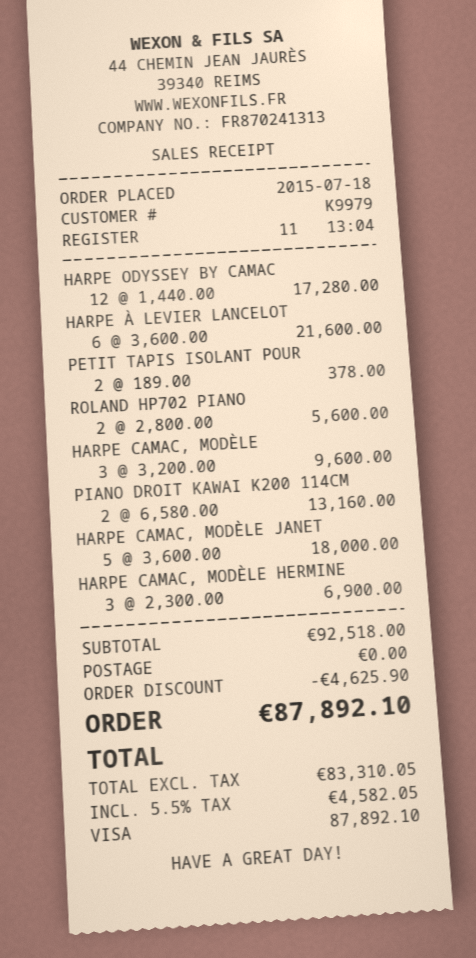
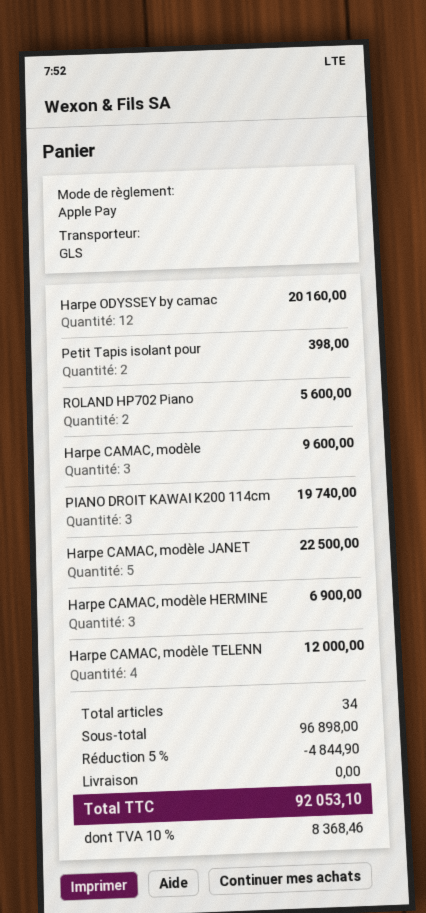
payment method: Visa -> Apple Pay
HARPE ODYSSEY BY CAMAC: 12 for 17280.00 -> 12 for 20160.00
HARPE À LEVIER LANCELOT: 6 for 21600.00 -> none
PETIT TAPIS ISOLANT POUR: 2 for 378.00 -> 2 for 398.00
PIANO DROIT KAWAI K200 114CM: 2 for 13160.00 -> 3 for 19740.00
HARPE CAMAC, MODÈLE JANET: 5 for 18000.00 -> 5 for 22500.00
Harpe CAMAC, modèle TELENN: none -> 4 for 12000.00
subtotal: 92518.00 -> 96898.00
discount: 4625.90 -> 4844.90
tax: 5.5% = 4582.05 -> 10% = 8368.46
total: 87892.10 -> 92053.10

